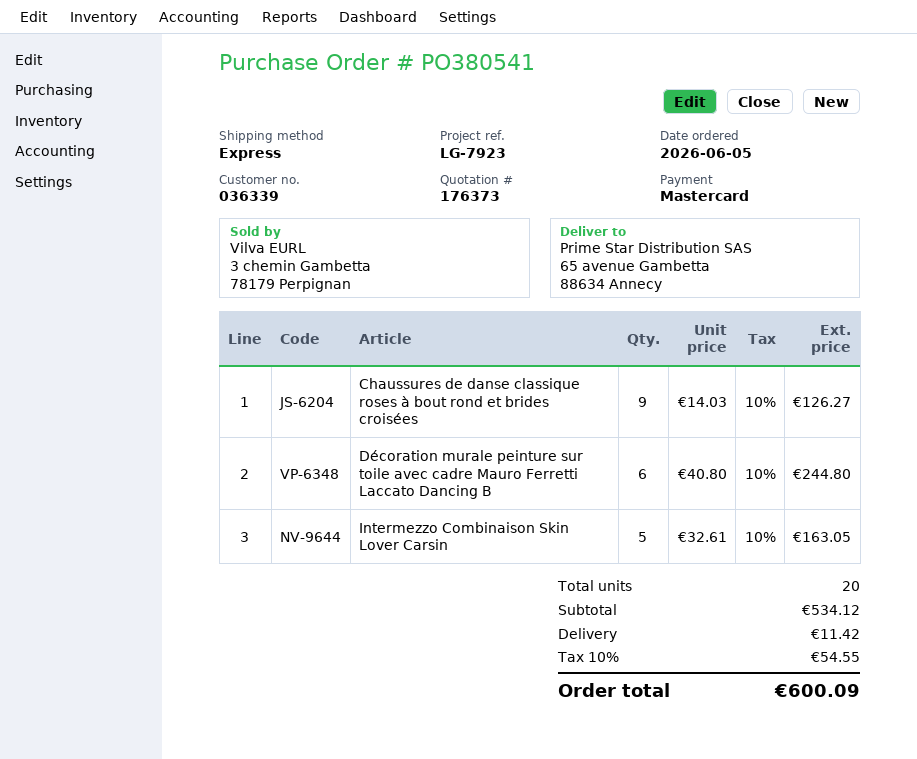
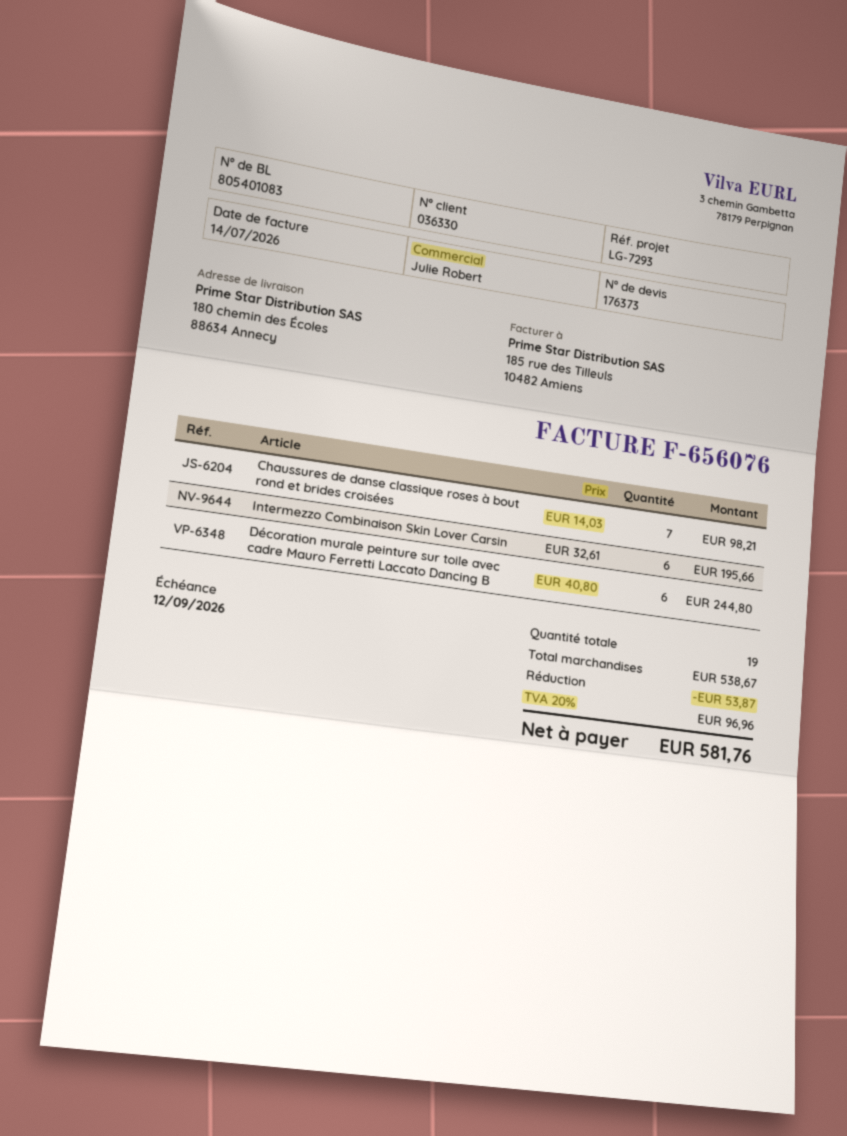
customer number: 036339 -> 036330
reference: LG-7923 -> LG-7293
ship to: 65 avenue Gambetta, 88634 Annecy -> 180 chemin des Écoles, 88634 Annecy
Chaussures de danse classique roses à bout rond et brides croisées: 9 x 14.03 = 126.27 -> 7 x 14.03 = 98.21
Intermezzo Combinaison Skin Lover Carsin: 5 x 32.61 = 163.05 -> 6 x 32.61 = 195.66
total quantity: 20 -> 19
subtotal: 534.12 -> 538.67
discount: none -> 53.87
shipping: 11.42 -> none
tax: 10% = 54.55 -> 20% = 96.96
total: 600.09 -> 581.76

